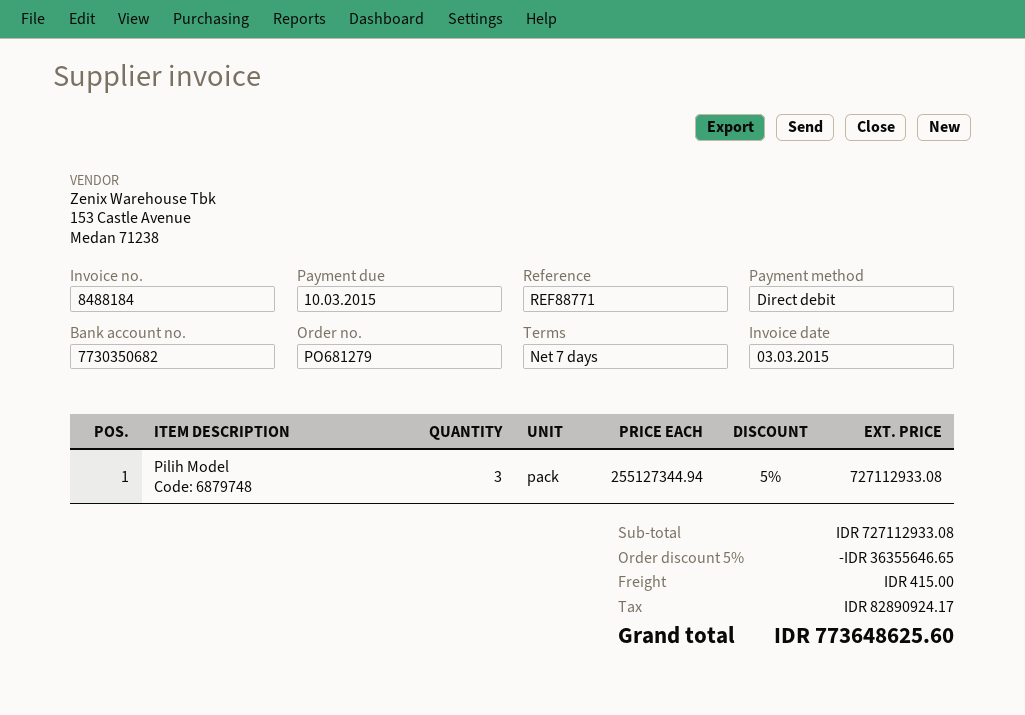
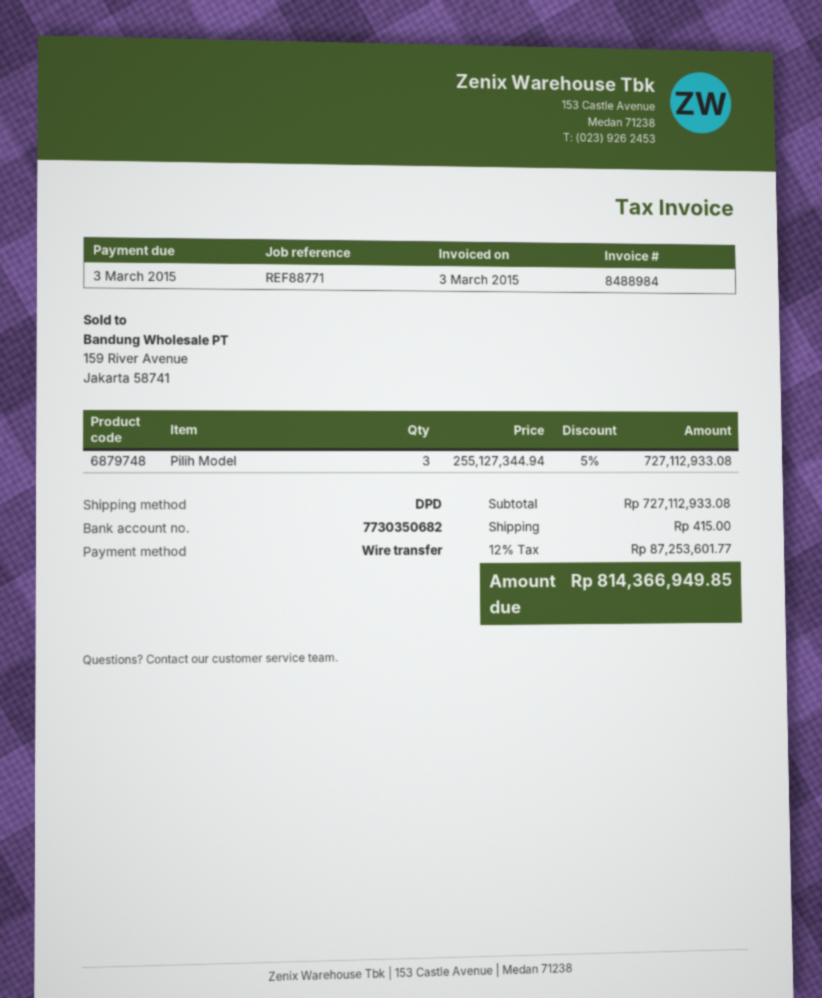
invoice number: 8488184 -> 8488984
due date: 2015-03-10 -> 2015-03-03
payment method: direct debit -> bank transfer
discount: 5% = 36355646.65 -> none
tax: 82890924.17 -> 87253601.77
total: 773648625.60 -> 814366949.85

